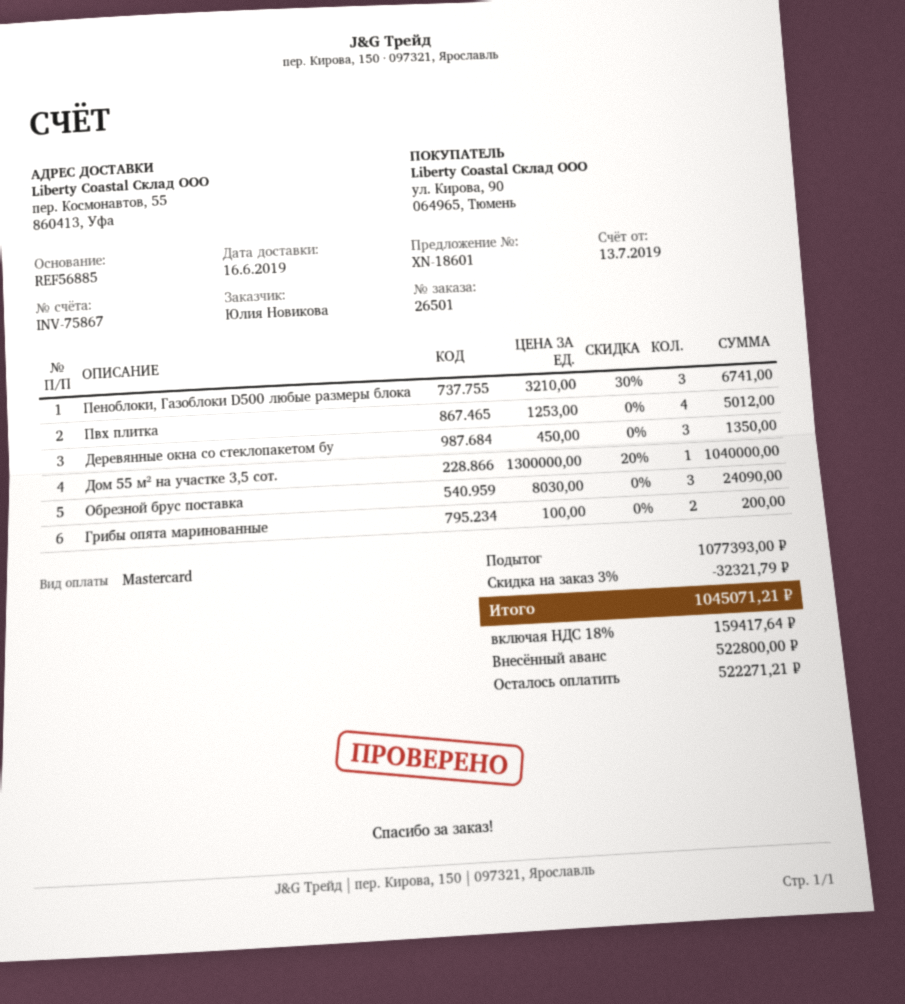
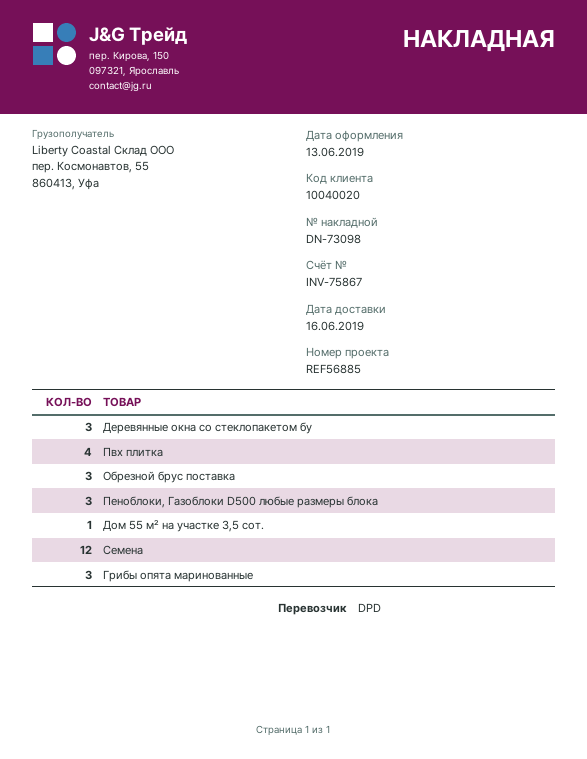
Грибы опята маринованные: 2 -> 3
Семена: none -> 12

